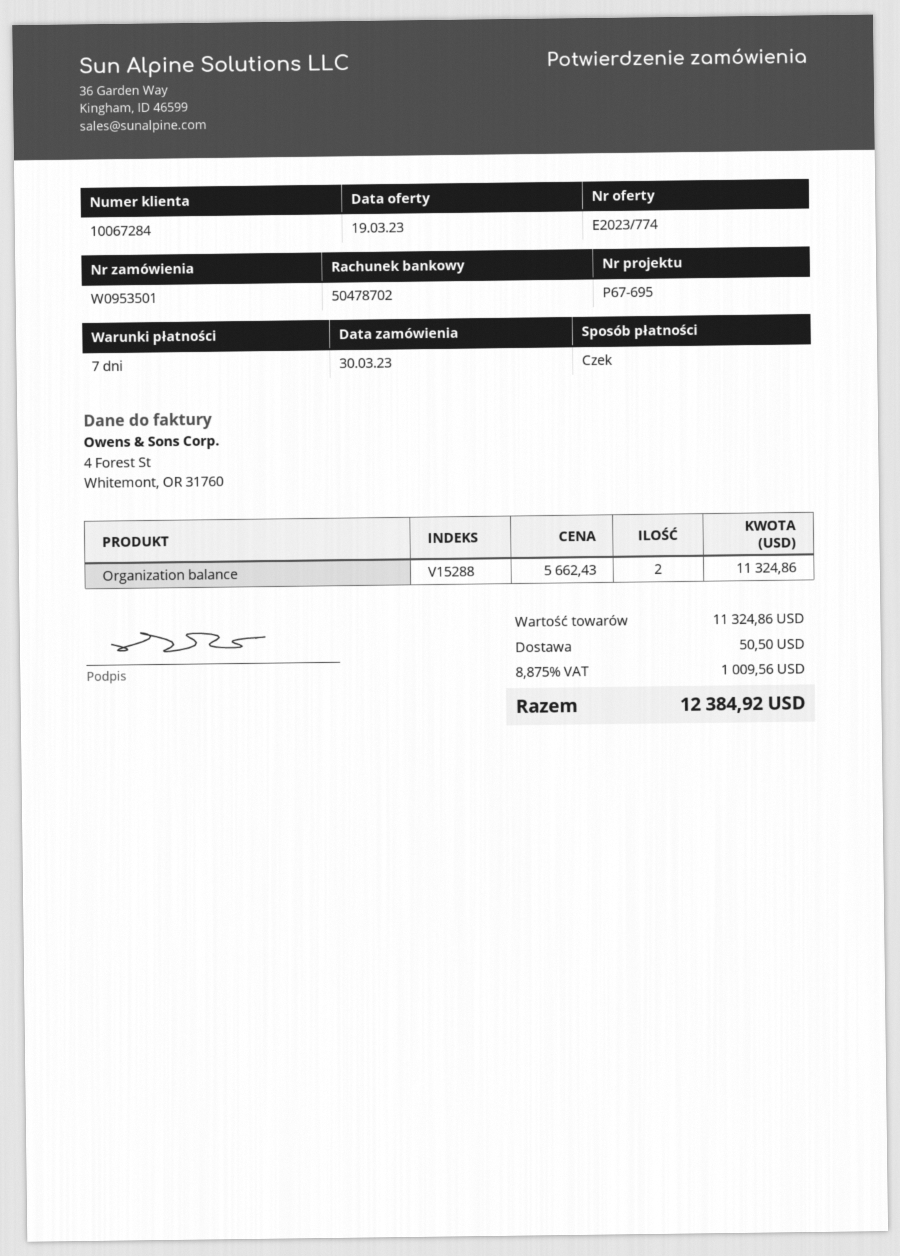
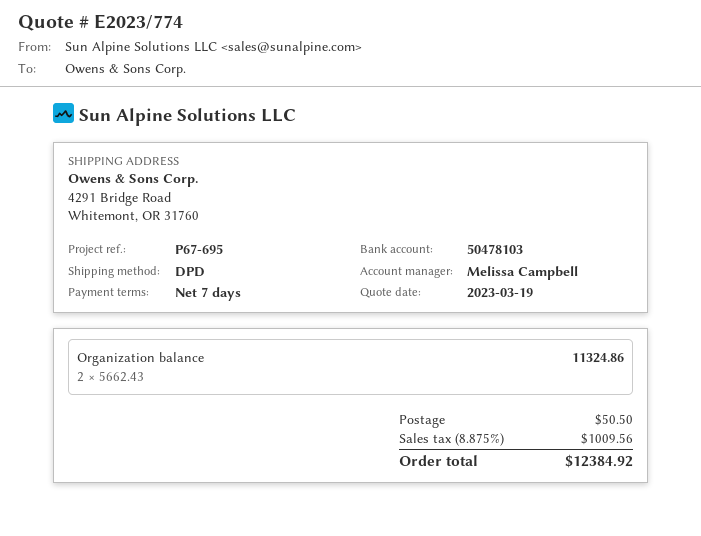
bank account: 50478702 -> 50478103

